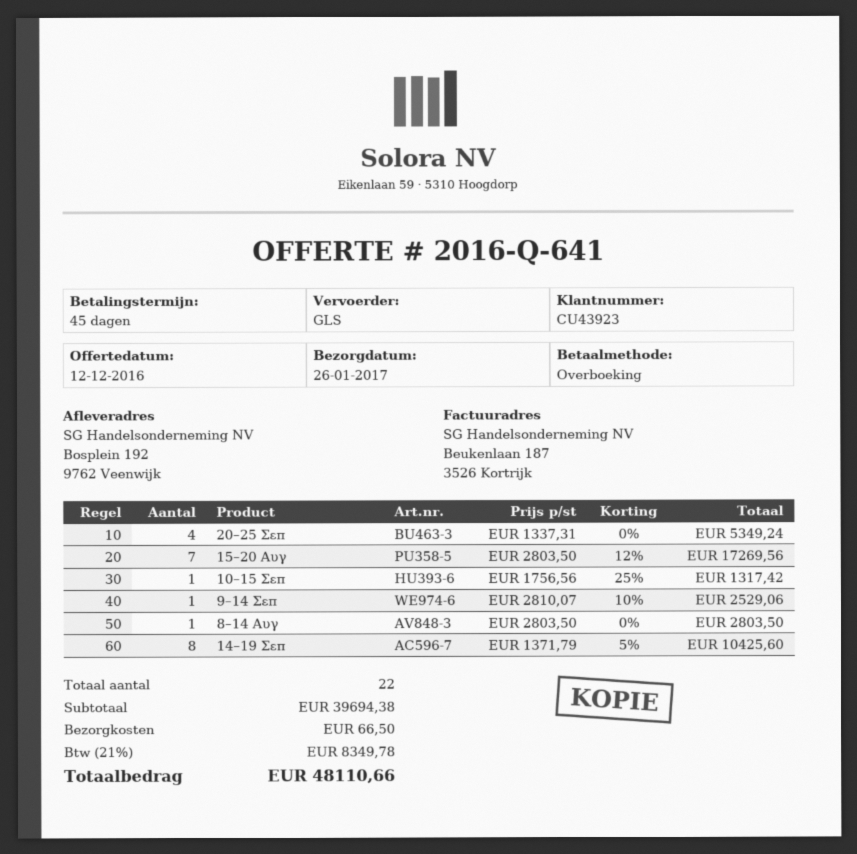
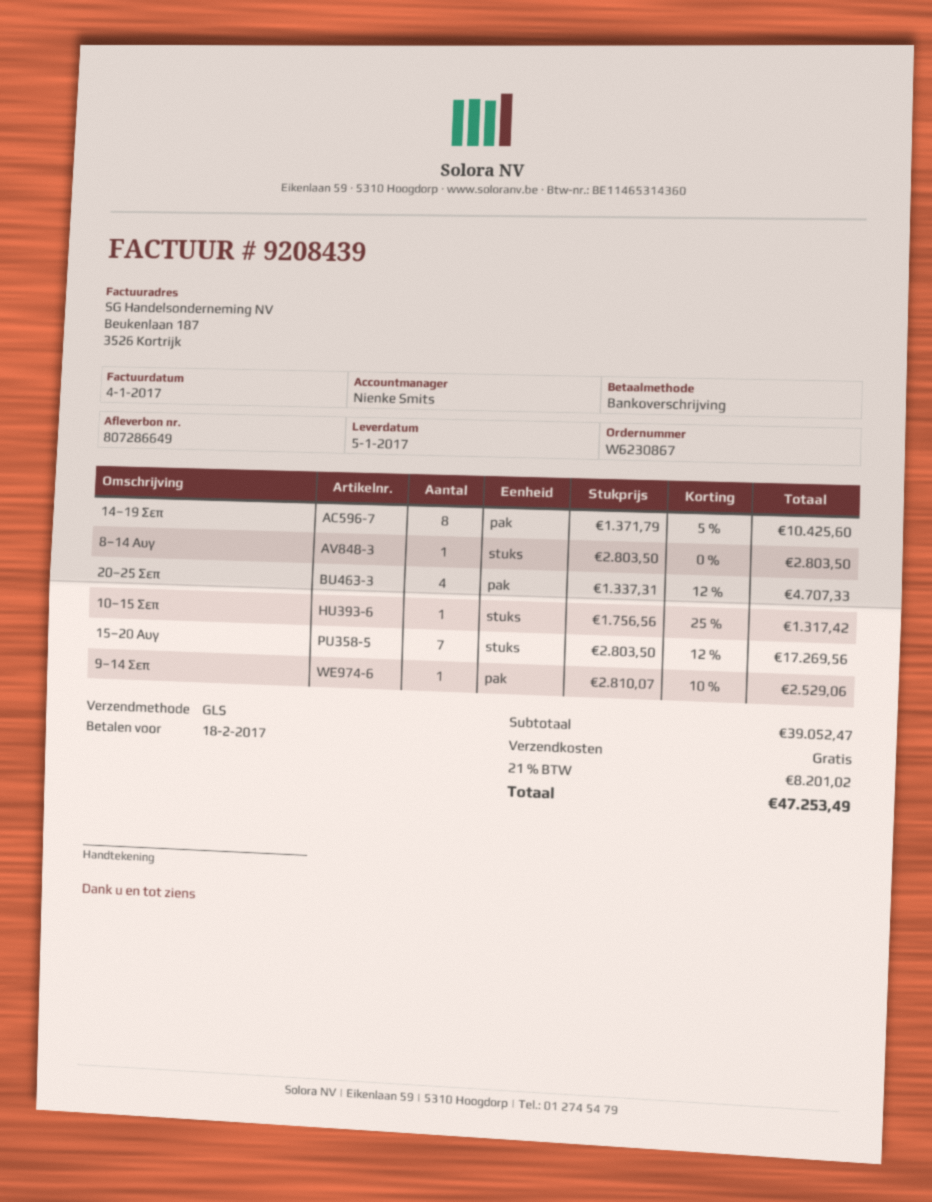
delivery date: 2017-01-26 -> 2017-01-05
20–25 Σεπ: 4 x 1337.31 = 5349.24 -> 4 x 1337.31 - 12% = 4707.33
subtotal: 39694.38 -> 39052.47
shipping: 66.50 -> 0.00
tax: 21% = 8349.78 -> 21% = 8201.02
total: 48110.66 -> 47253.49

